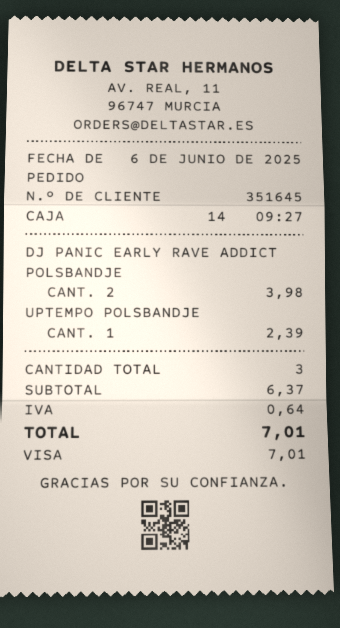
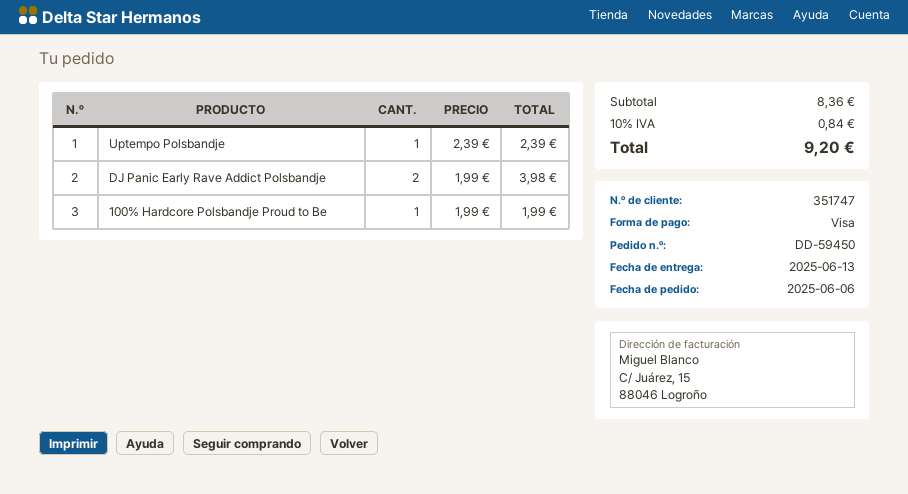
customer number: 351645 -> 351747
100% Hardcore Polsbandje Proud to Be: none -> 1 for 1.99
subtotal: 6.37 -> 8.36
tax: 0.64 -> 0.84
total: 7.01 -> 9.20

